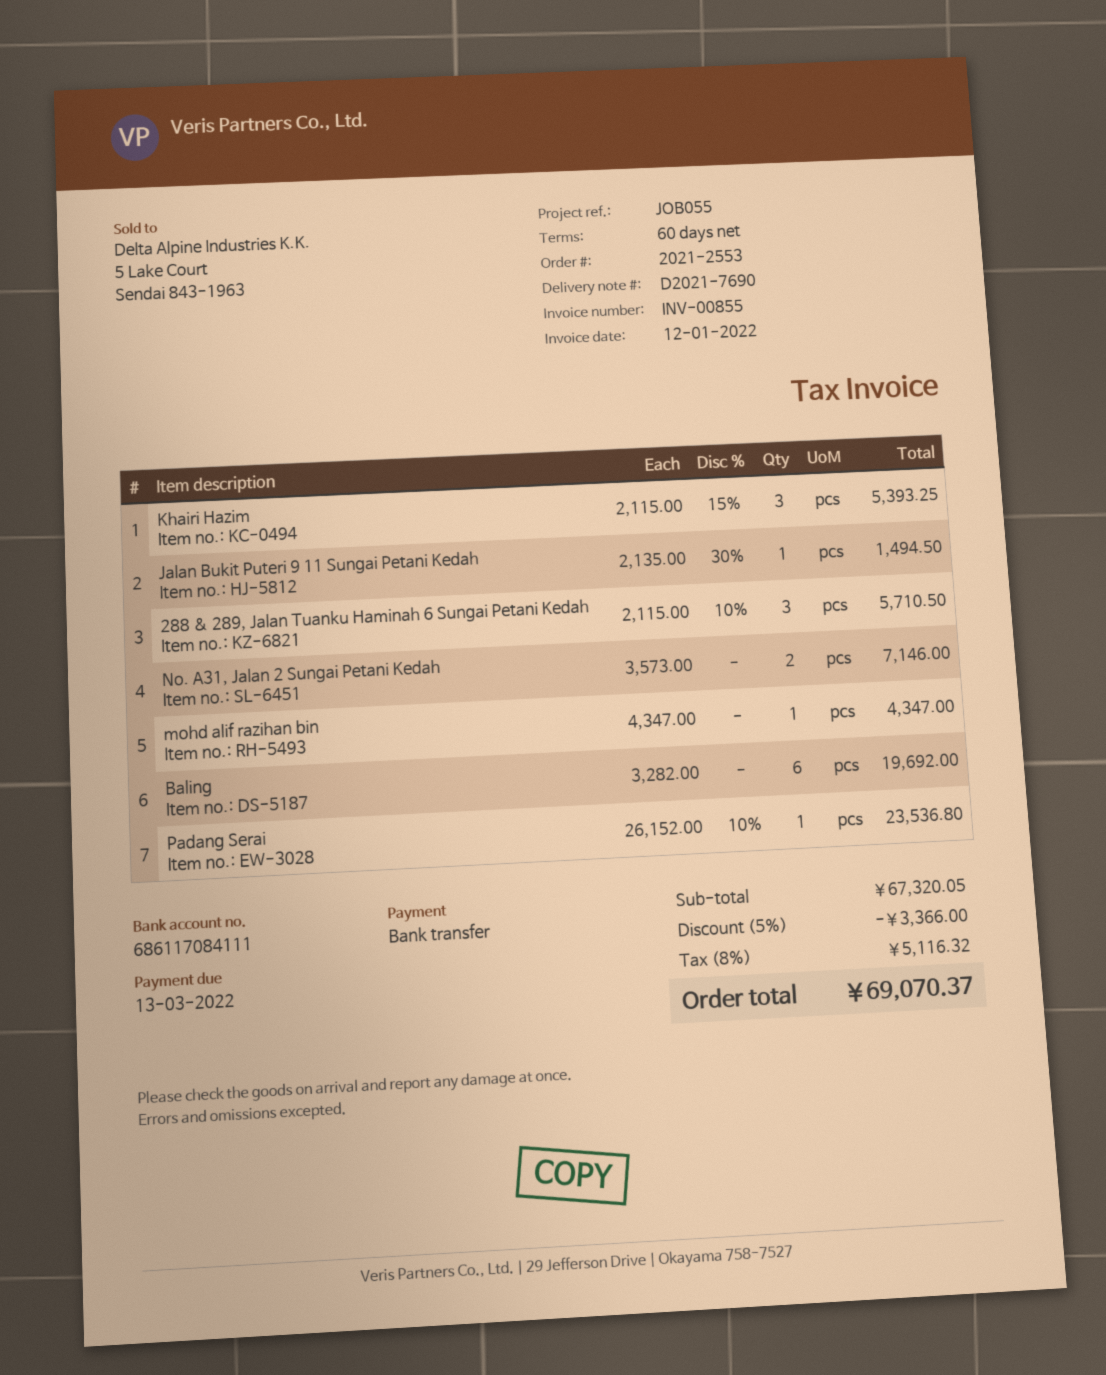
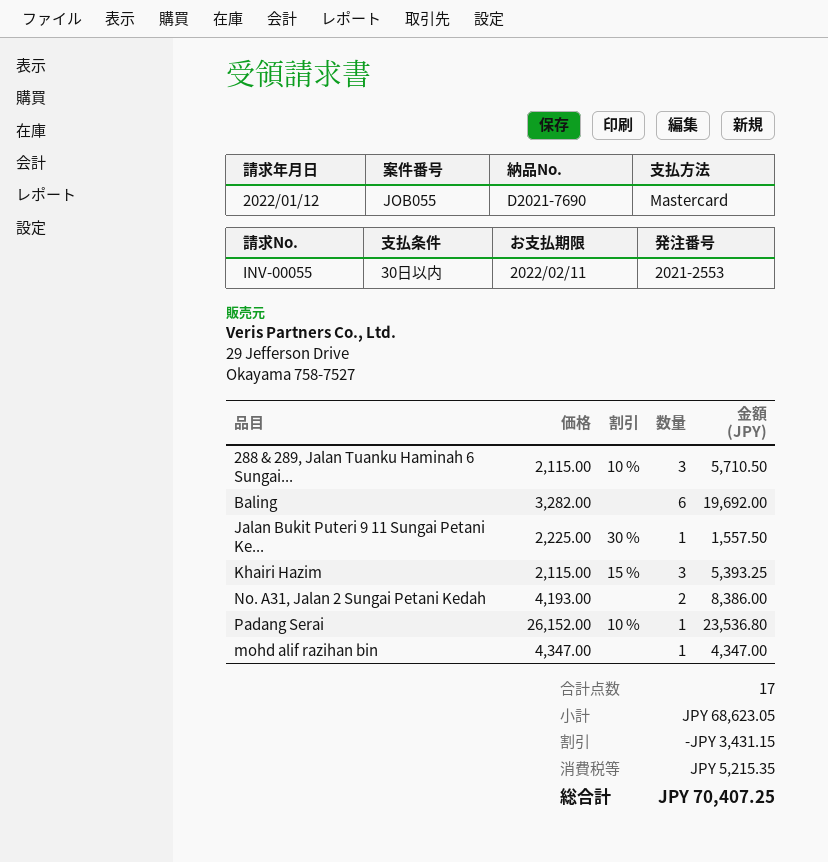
invoice number: INV-00855 -> INV-00055
payment terms: 60 days -> 30 days
due date: 2022-03-13 -> 2022-02-11
payment method: bank transfer -> Mastercard
Jalan Bukit Puteri 9 11 Sungai Petani Kedah: 1 x 2135.00 - 30% = 1494.50 -> 1 x 2225.00 - 30% = 1557.50
No. A31, Jalan 2 Sungai Petani Kedah: 2 x 3573.00 = 7146.00 -> 2 x 4193.00 = 8386.00
subtotal: 67320.05 -> 68623.05
discount: 3366.00 -> 3431.15
tax: 5116.32 -> 5215.35
total: 69070.37 -> 70407.25

